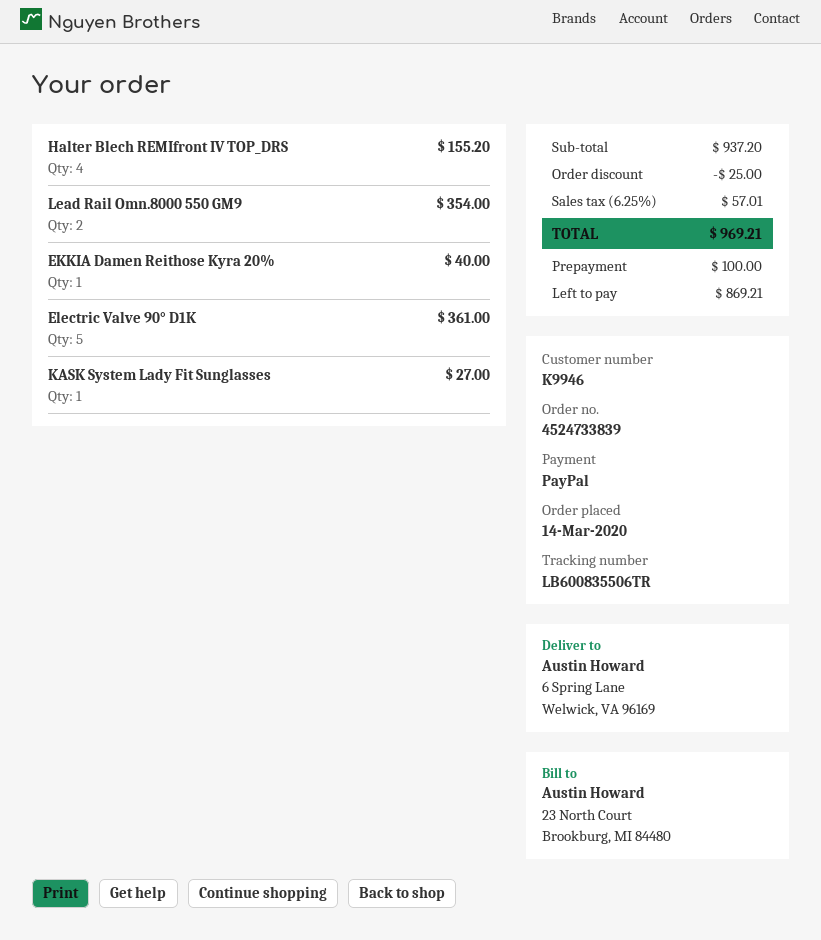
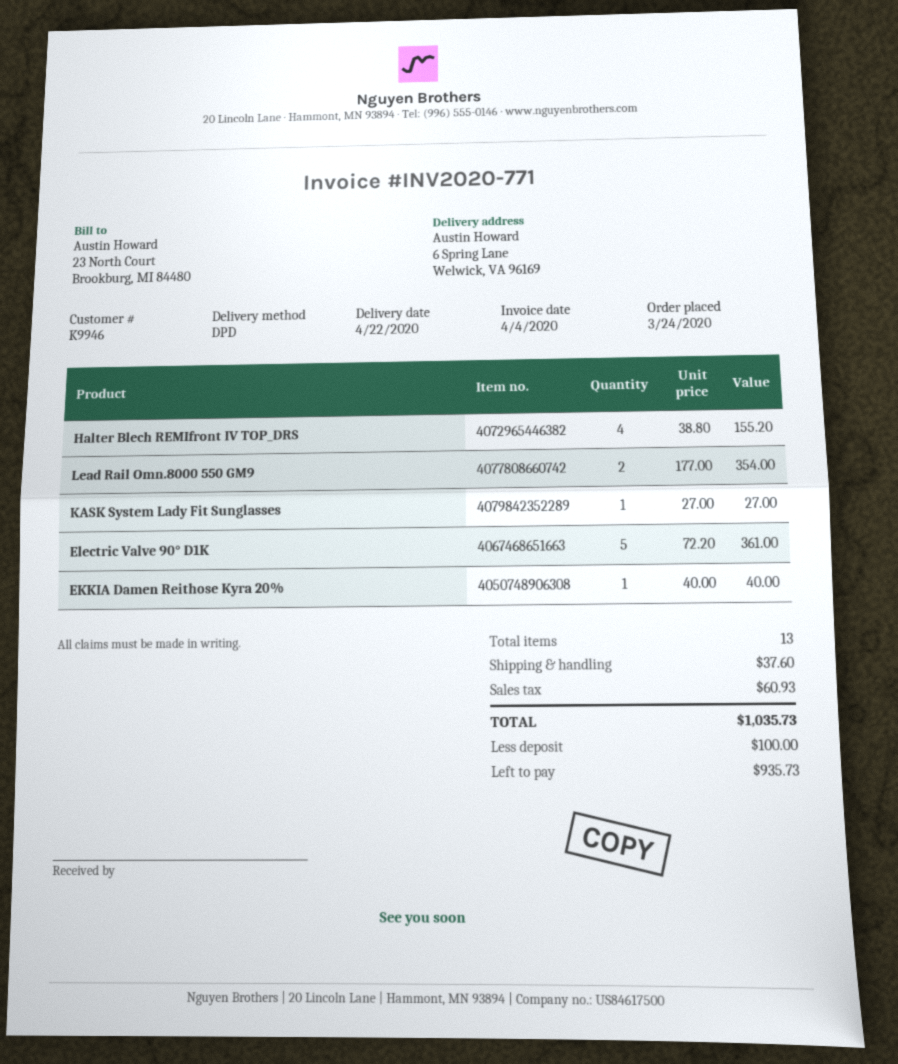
order date: 2020-03-14 -> 2020-03-24
discount: 25.00 -> none
shipping: none -> 37.60
tax: 57.01 -> 60.93
total: 969.21 -> 1035.73
balance: 869.21 -> 935.73

